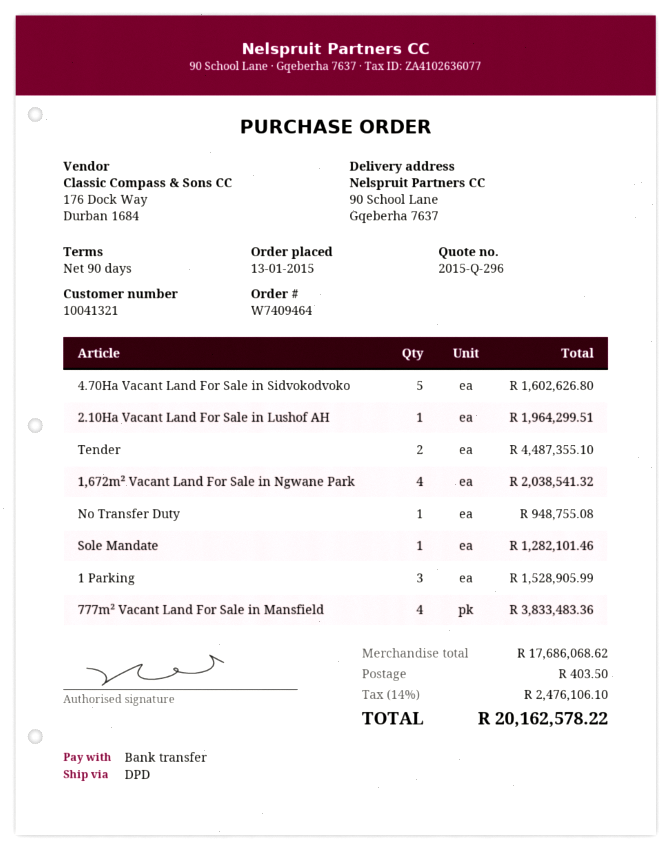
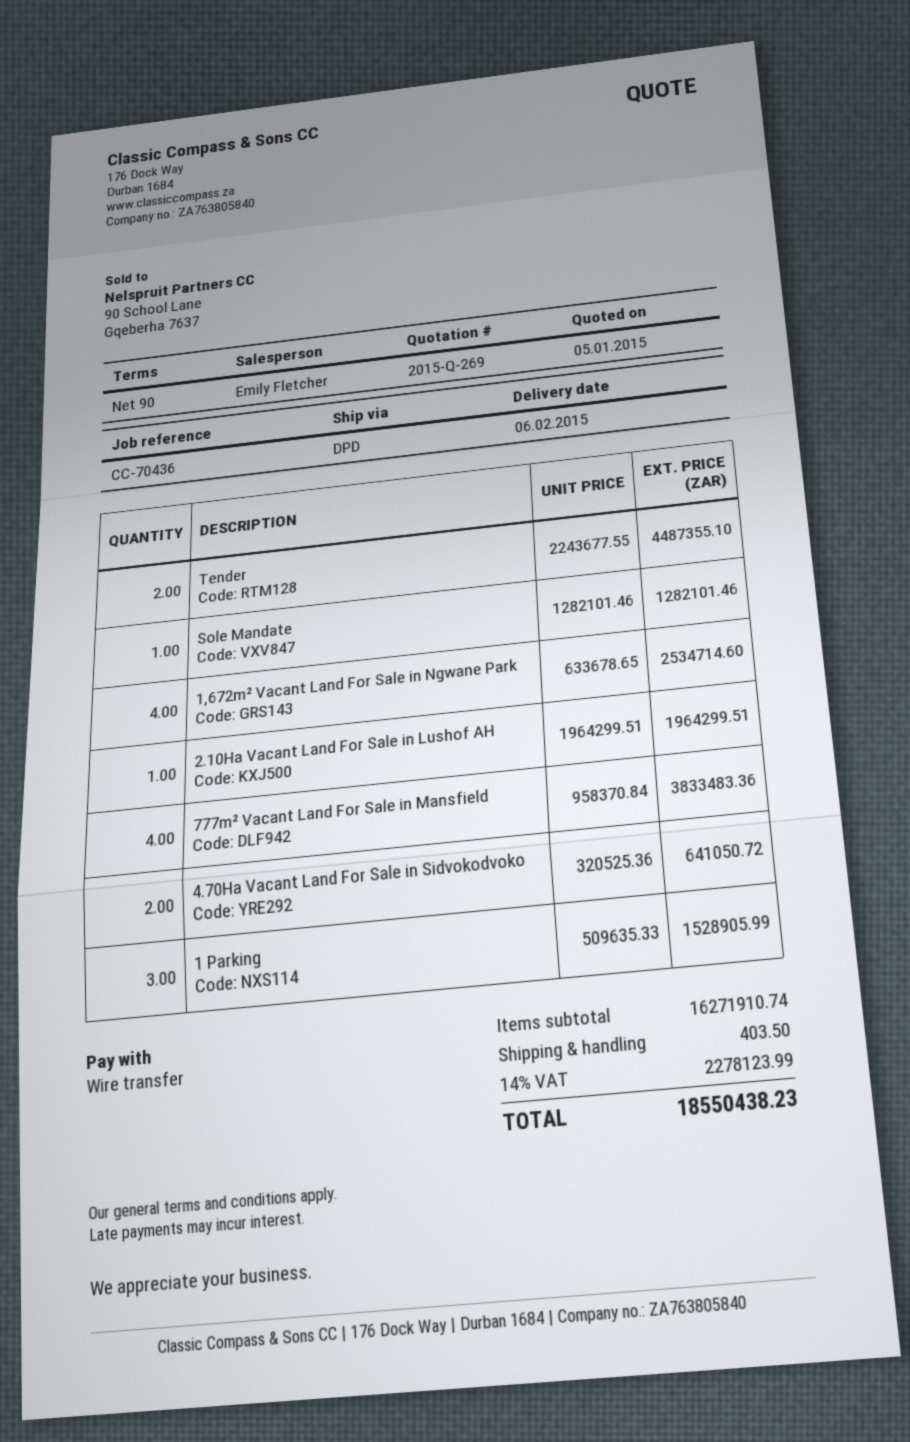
quote number: 2015-Q-296 -> 2015-Q-269
4.70Ha Vacant Land For Sale in Sidvokodvoko: 5 for 1602626.80 -> 2 for 641050.72
1,672m² Vacant Land For Sale in Ngwane Park: 4 for 2038541.32 -> 4 for 2534714.60
No Transfer Duty: 1 for 948755.08 -> none
subtotal: 17686068.62 -> 16271910.74
tax: 14% = 2476106.10 -> 14% = 2278123.99
total: 20162578.22 -> 18550438.23

